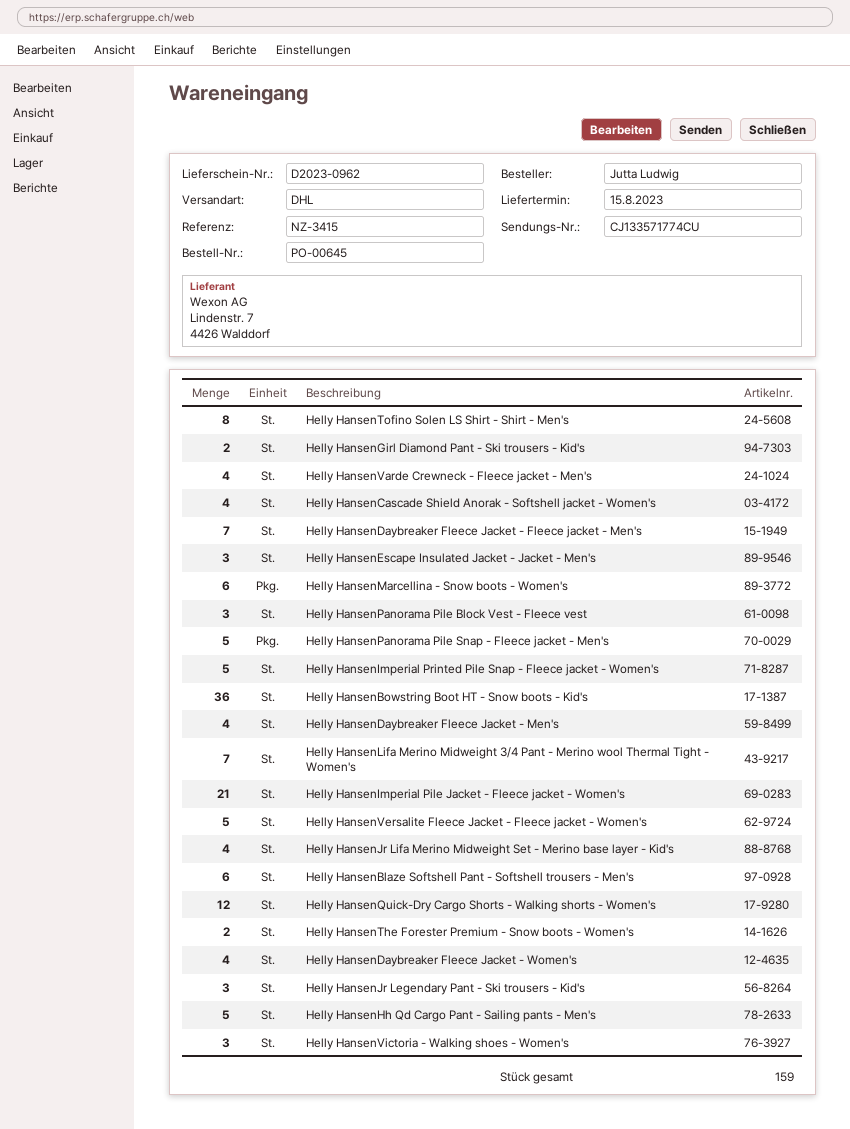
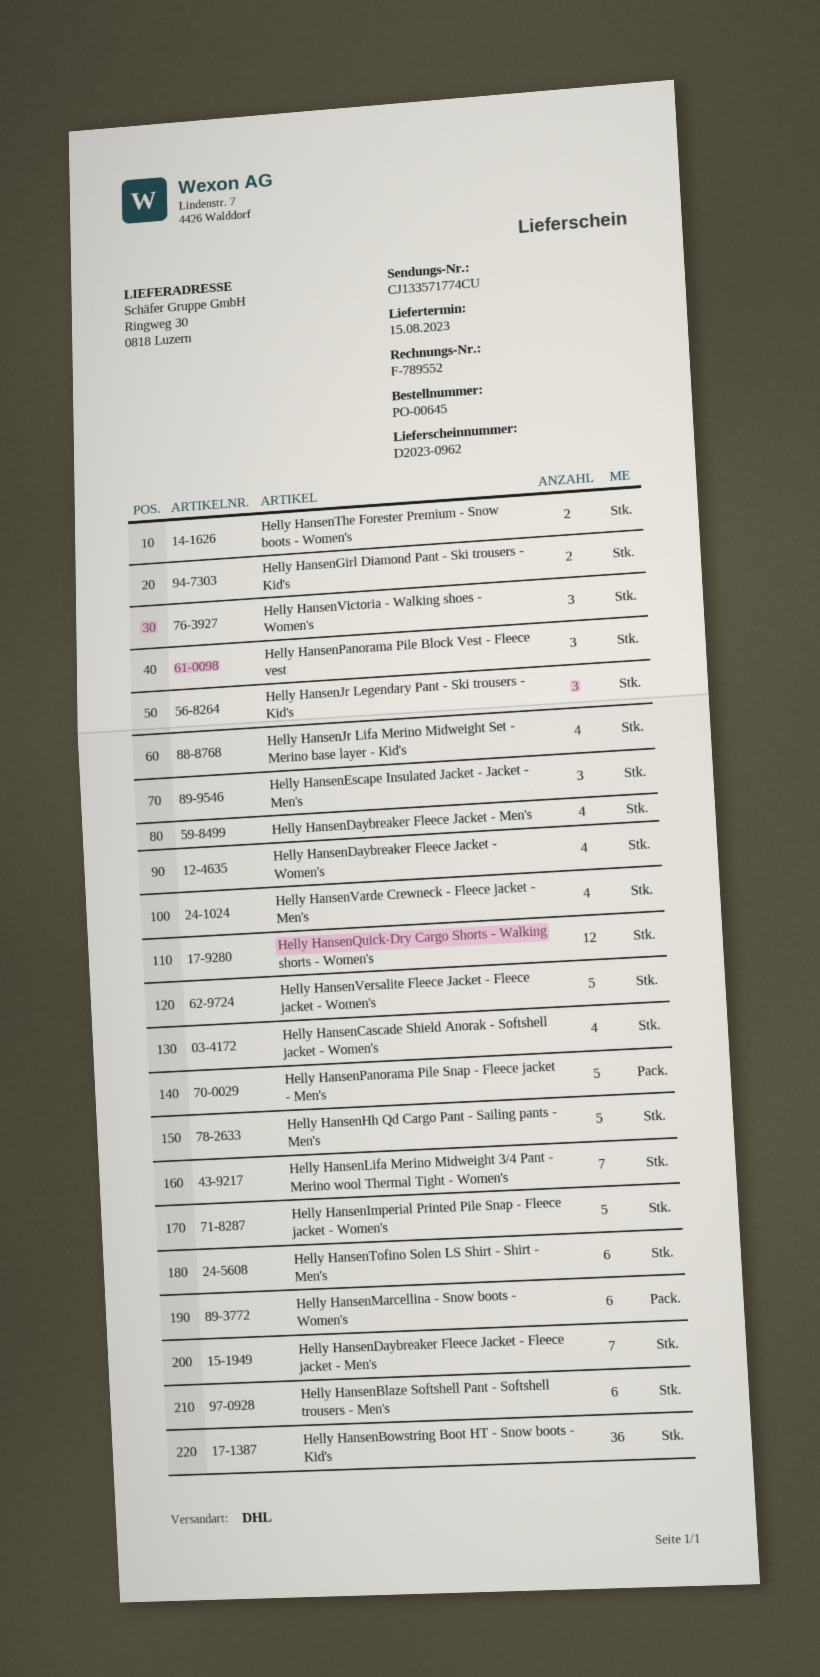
Helly HansenTofino Solen LS Shirt - Shirt - Men's: 8 -> 6
Helly HansenImperial Pile Jacket - Fleece jacket - Women's: 21 -> none

